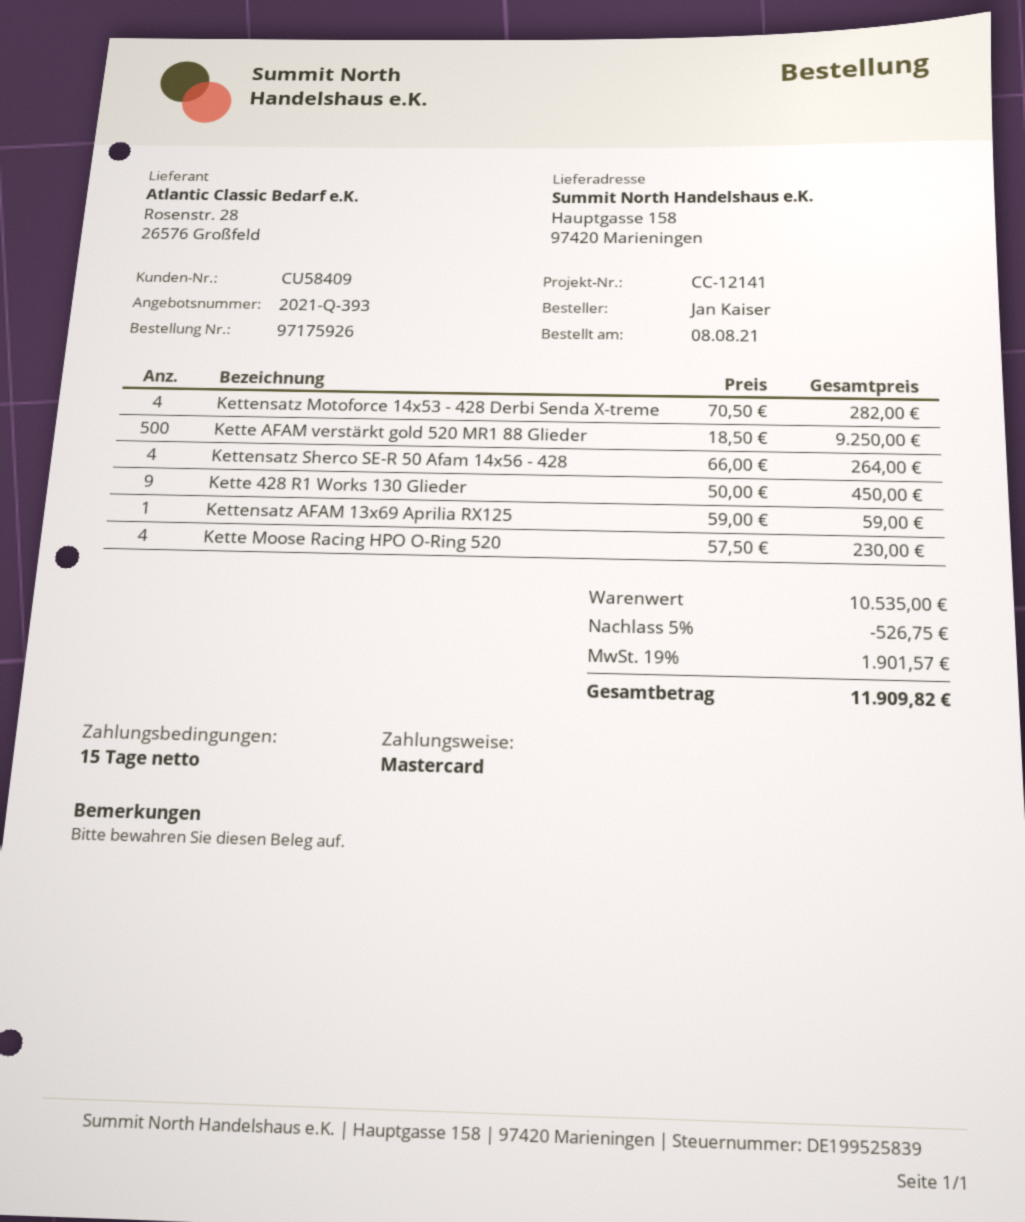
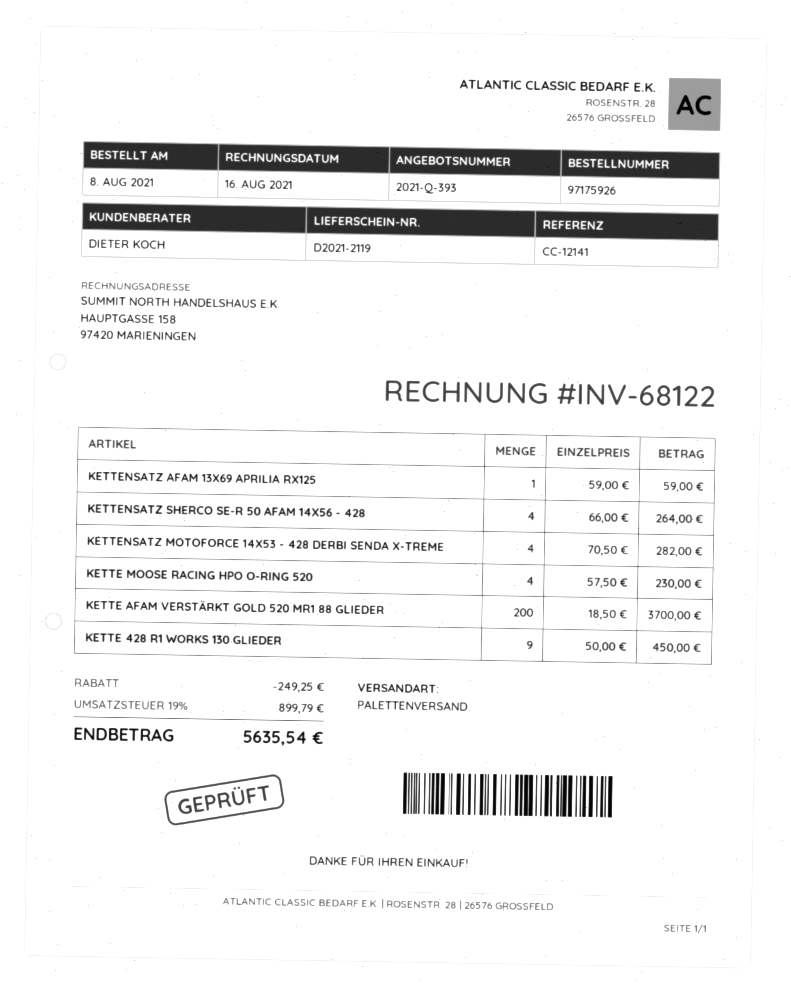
Kette AFAM verstärkt gold 520 MR1 88 Glieder: 500 x 18.50 = 9250.00 -> 200 x 18.50 = 3700.00
discount: 526.75 -> 249.25
tax: 19% = 1901.57 -> 19% = 899.79
total: 11909.82 -> 5635.54

